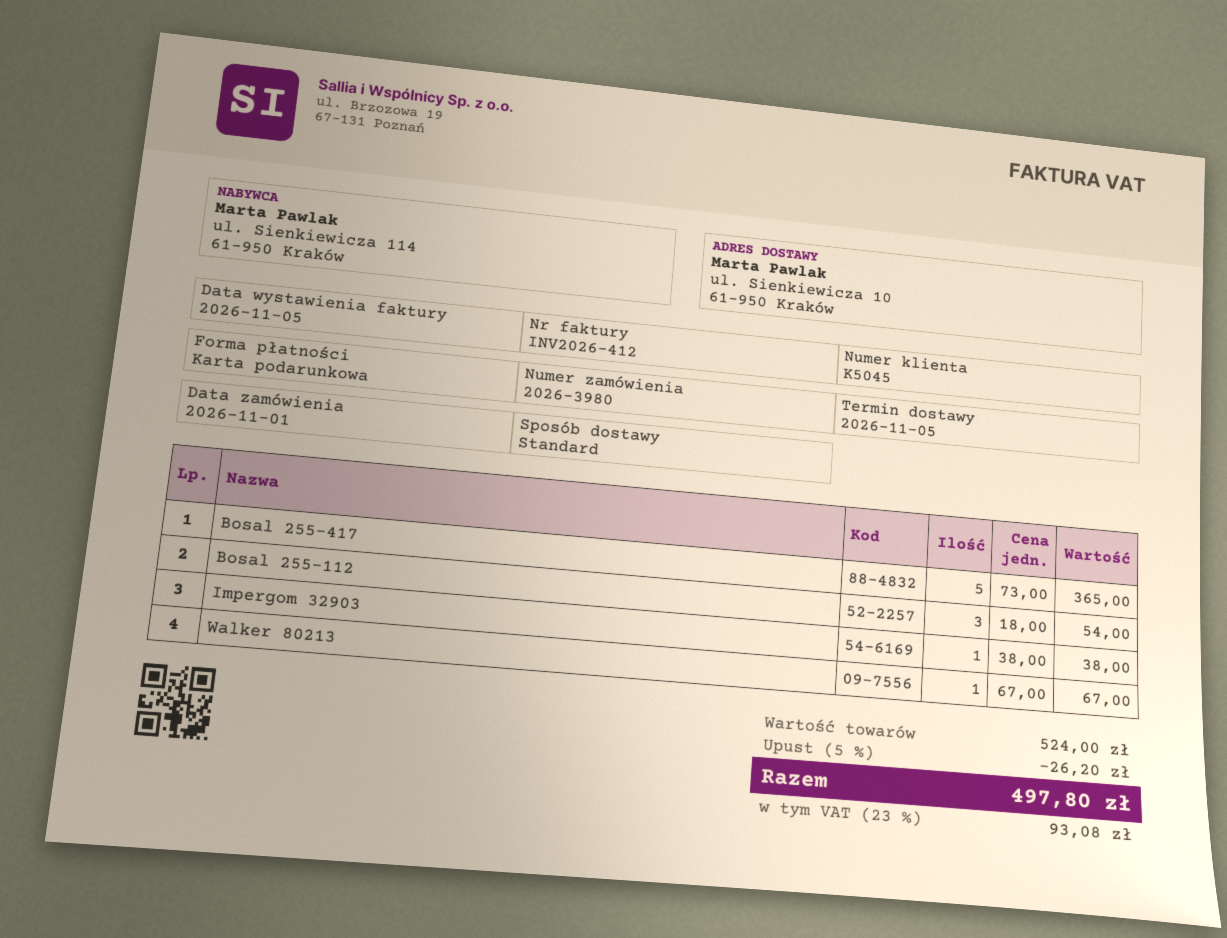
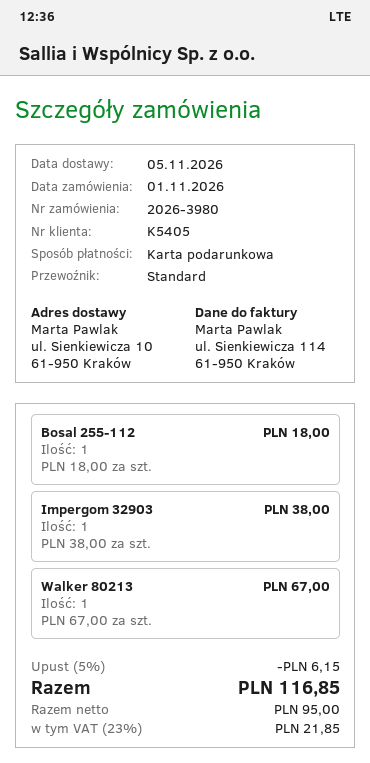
customer number: K5045 -> K5405
Bosal 255-417: 5 x 73.00 = 365.00 -> none
Bosal 255-112: 3 x 18.00 = 54.00 -> 1 x 18.00 = 18.00
discount: 5% = 26.20 -> 5% = 6.15
tax: 23% = 93.08 -> 23% = 21.85
total: 497.80 -> 116.85

